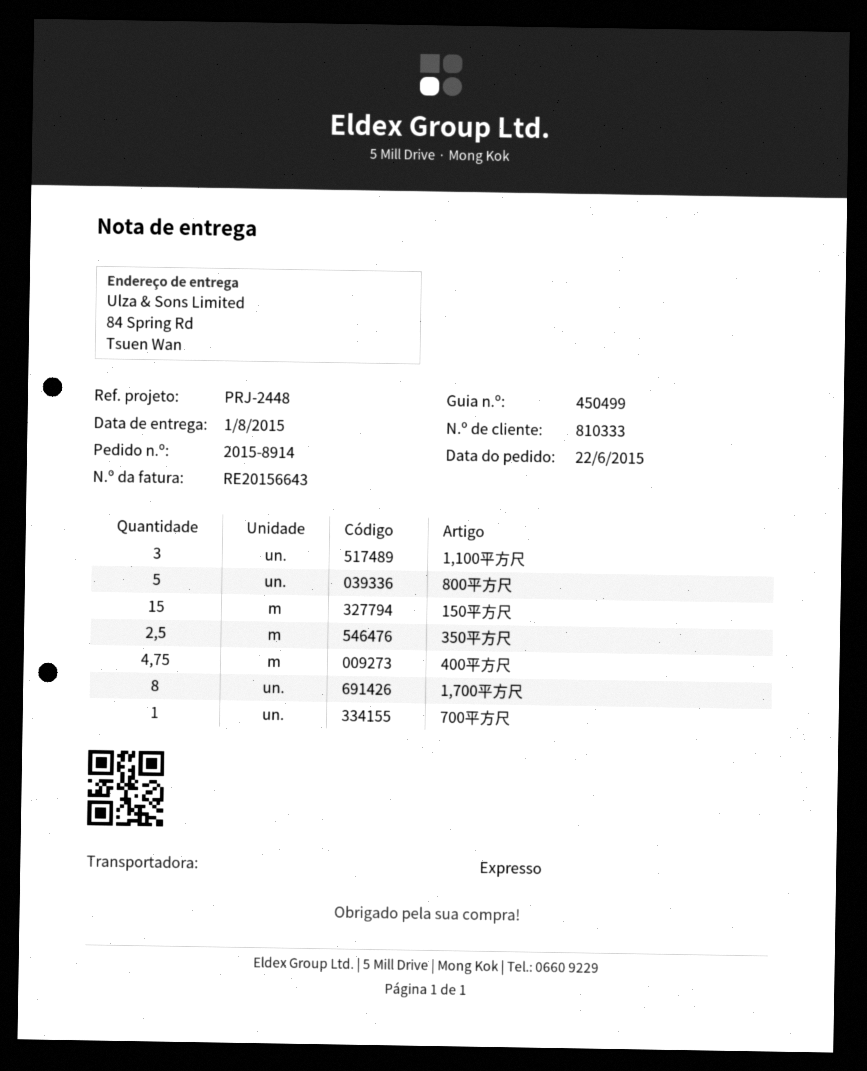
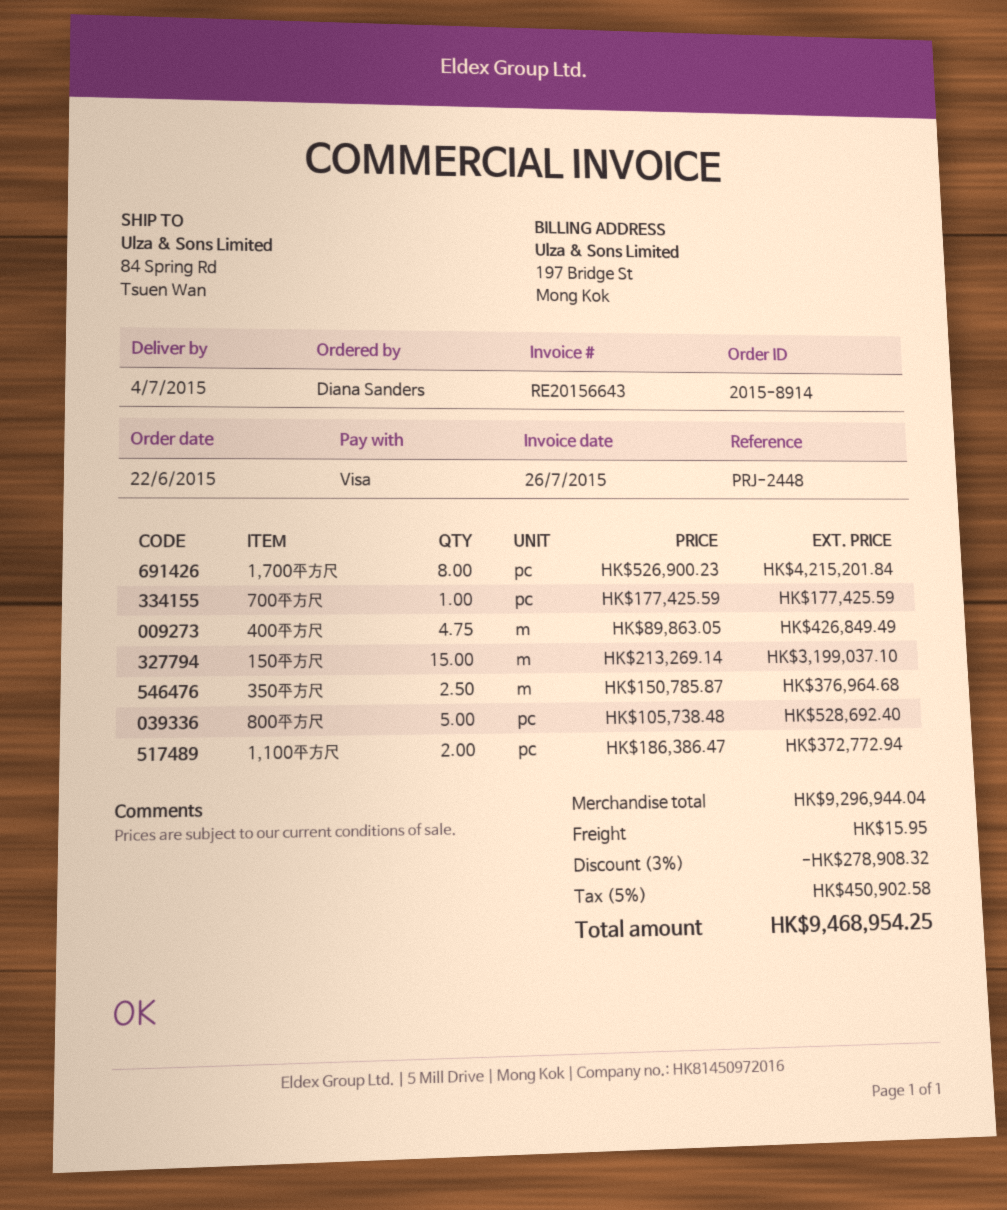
delivery date: 2015-08-01 -> 2015-07-04
1,100平方尺: 3 -> 2

